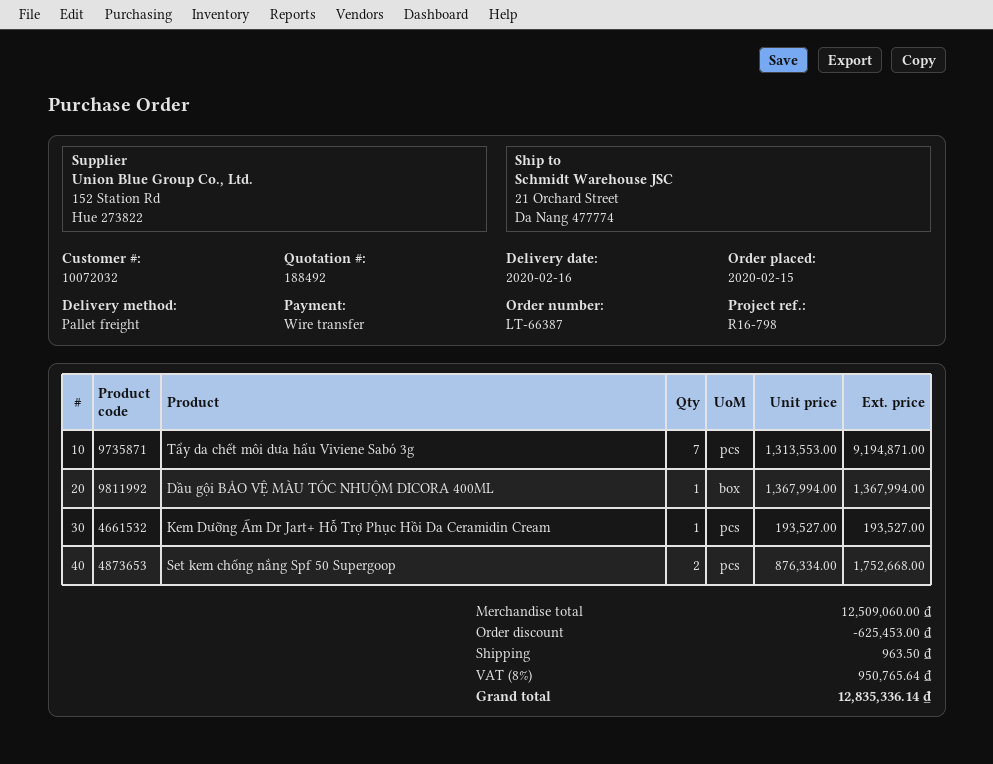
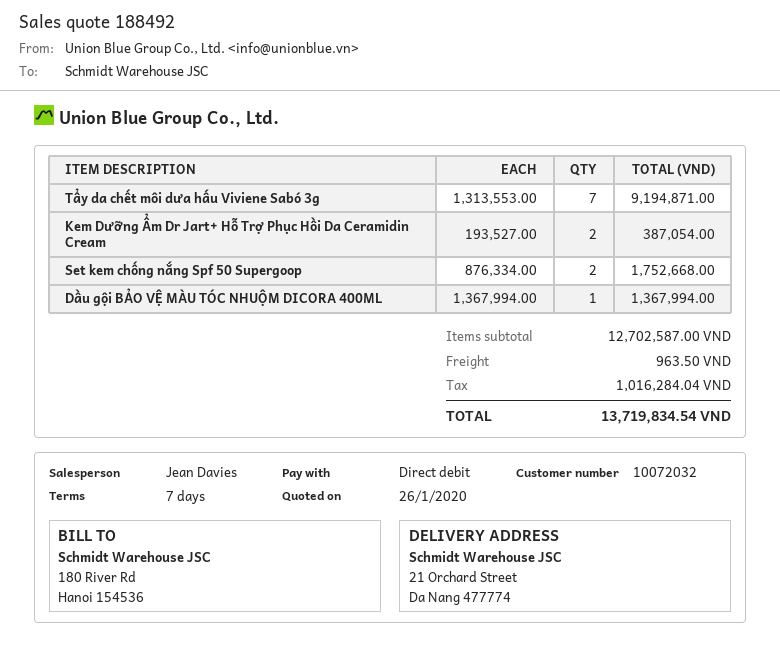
payment method: bank transfer -> direct debit
Kem Dưỡng Ẩm Dr Jart+ Hỗ Trợ Phục Hồi Da Ceramidin Cream: 1 x 193527.00 = 193527.00 -> 2 x 193527.00 = 387054.00
subtotal: 12509060.00 -> 12702587.00
discount: 625453.00 -> none
tax: 950765.64 -> 1016284.04
total: 12835336.14 -> 13719834.54

